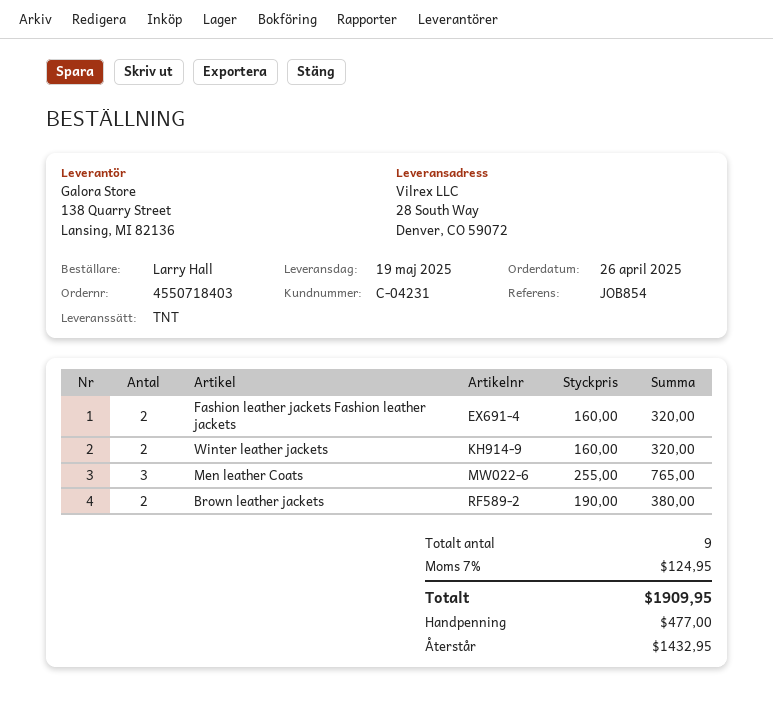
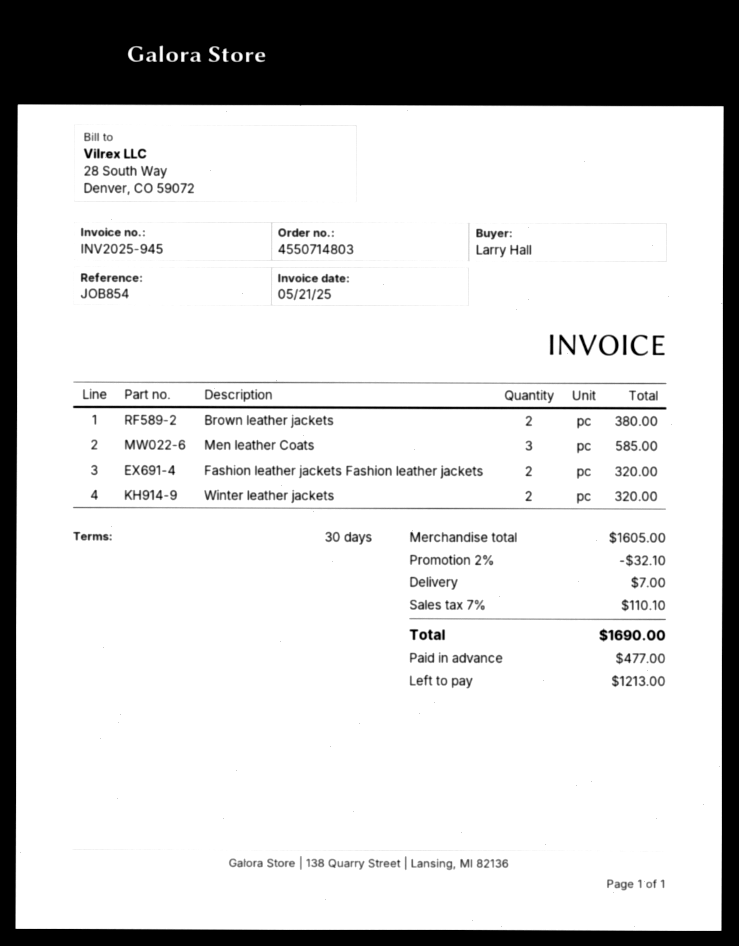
order number: 4550718403 -> 4550714803
Men leather Coats: 3 for 765.00 -> 3 for 585.00
discount: none -> 2% = 32.10
shipping: none -> 7.00
tax: 7% = 124.95 -> 7% = 110.10
total: 1909.95 -> 1690.00
balance: 1432.95 -> 1213.00

